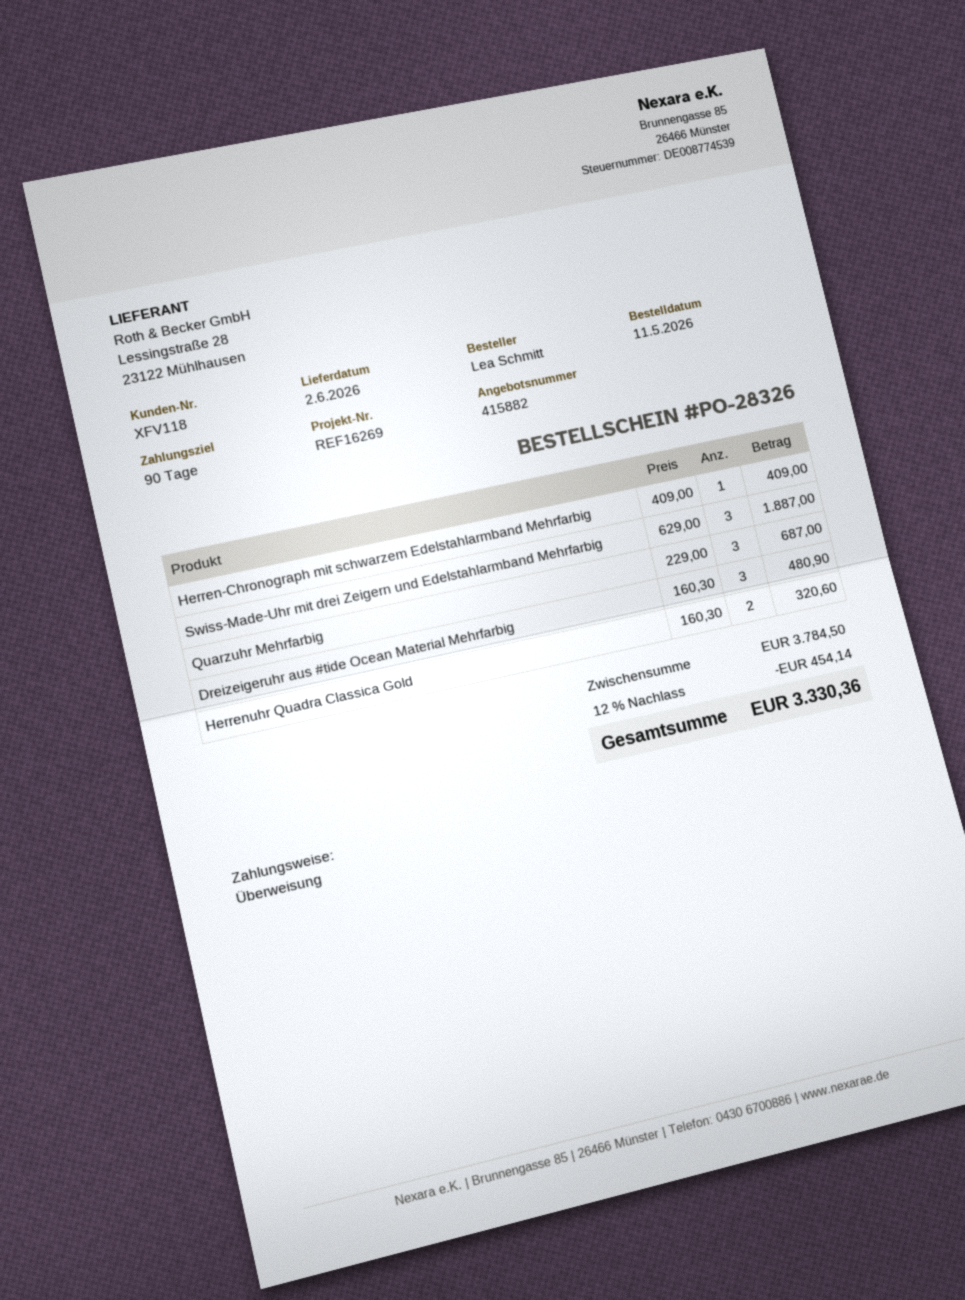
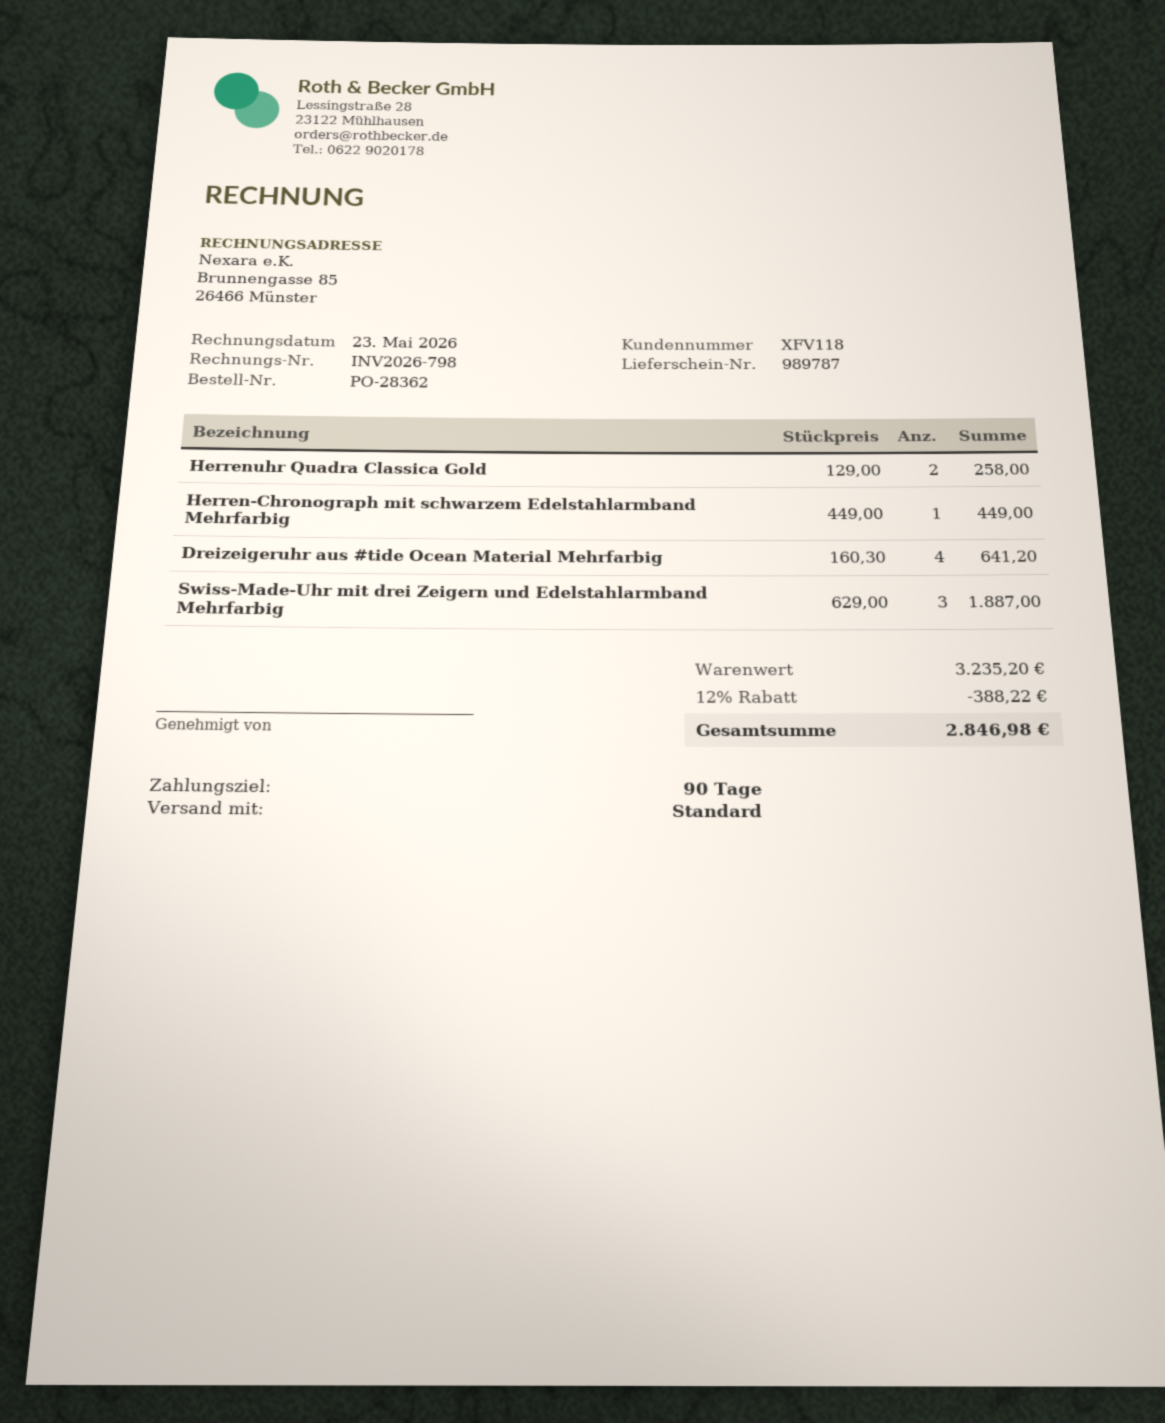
order number: PO-28326 -> PO-28362
Herren-Chronograph mit schwarzem Edelstahlarmband Mehrfarbig: 1 x 409.00 = 409.00 -> 1 x 449.00 = 449.00
Quarzuhr Mehrfarbig: 3 x 229.00 = 687.00 -> none
Dreizeigeruhr aus #tide Ocean Material Mehrfarbig: 3 x 160.30 = 480.90 -> 4 x 160.30 = 641.20
Herrenuhr Quadra Classica Gold: 2 x 160.30 = 320.60 -> 2 x 129.00 = 258.00
subtotal: 3784.50 -> 3235.20
discount: 12% = 454.14 -> 12% = 388.22
total: 3330.36 -> 2846.98

